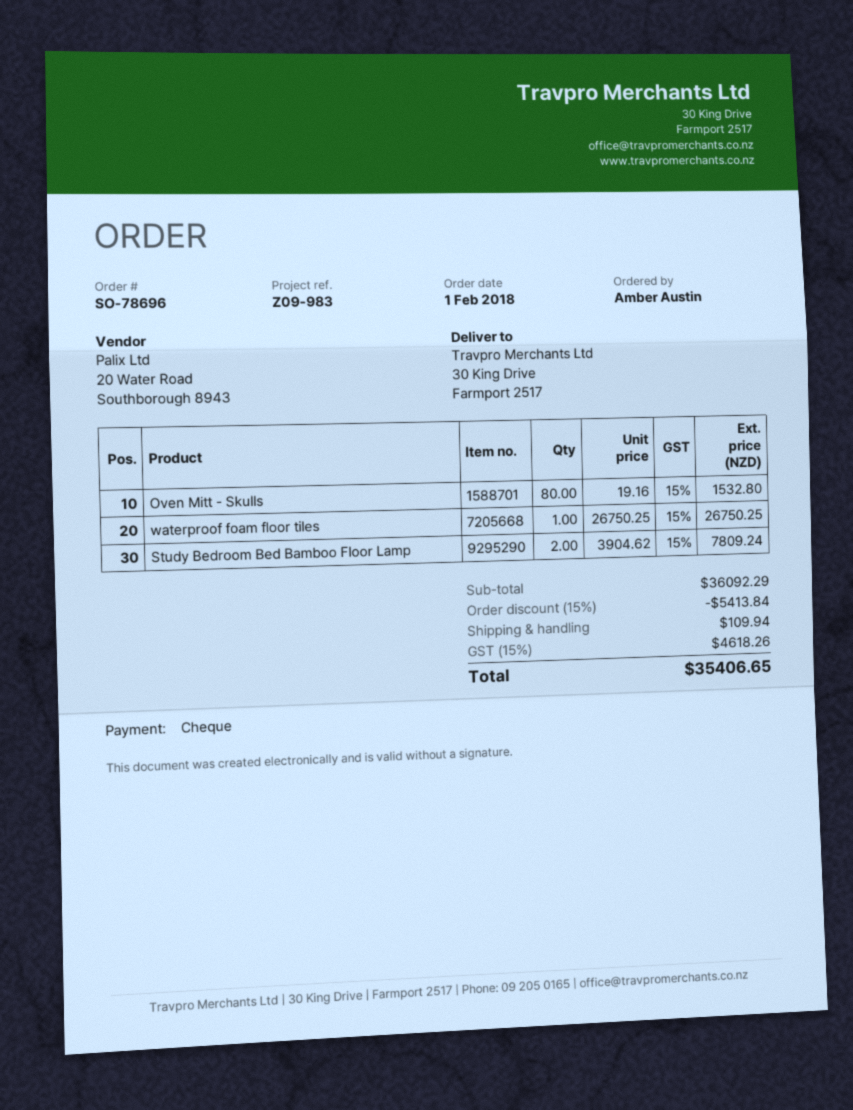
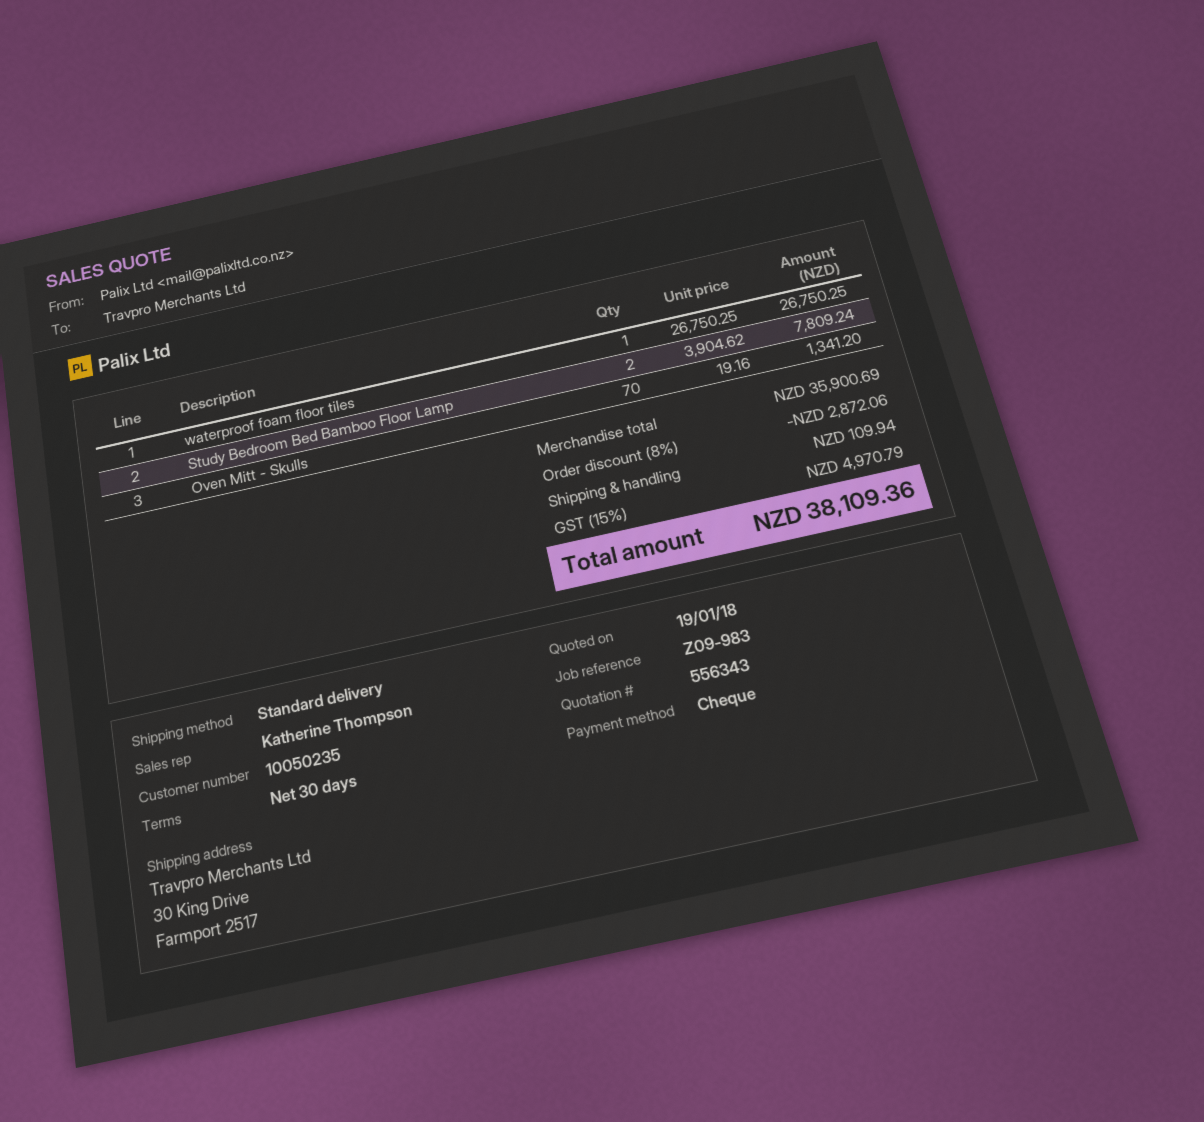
Oven Mitt - Skulls: 80 x 19.16 = 1532.80 -> 70 x 19.16 = 1341.20
subtotal: 36092.29 -> 35900.69
discount: 15% = 5413.84 -> 8% = 2872.06
tax: 15% = 4618.26 -> 15% = 4970.79
total: 35406.65 -> 38109.36

